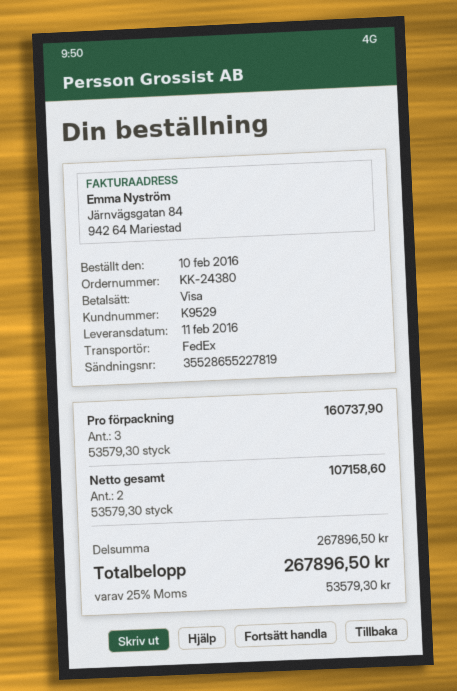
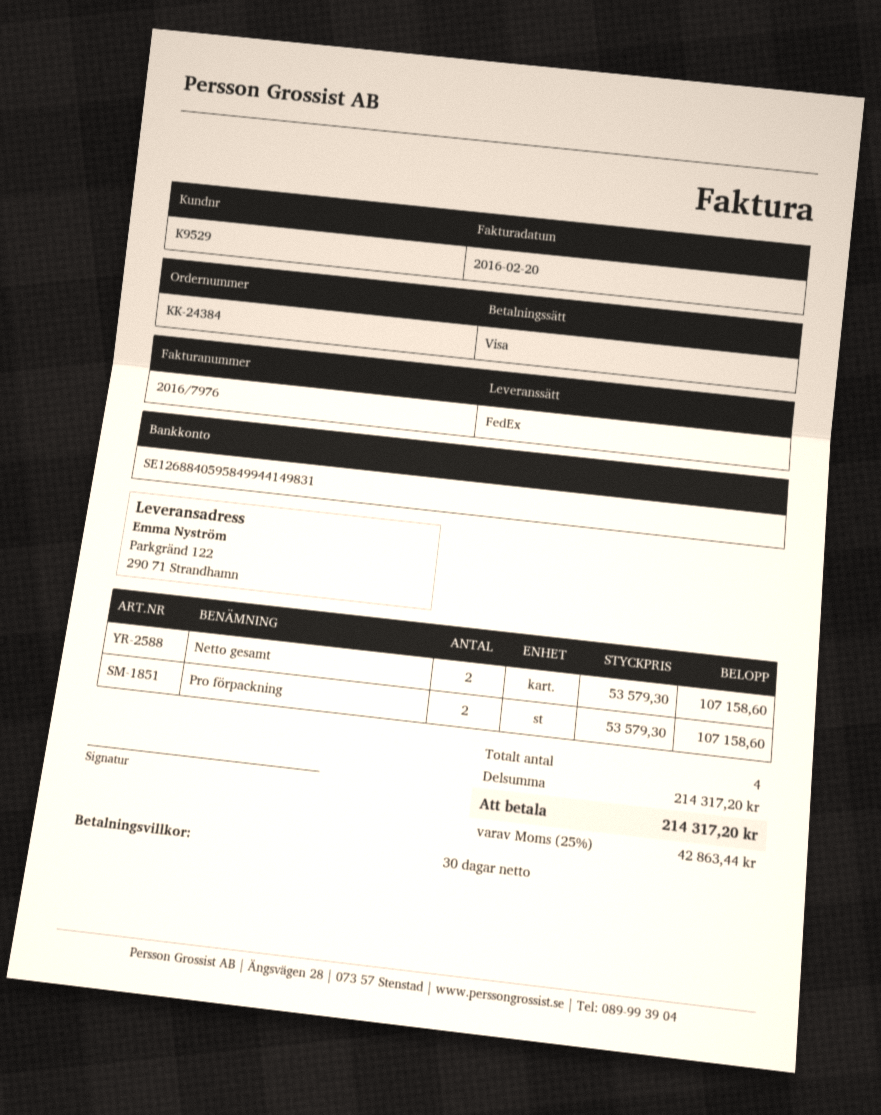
order number: KK-24380 -> KK-24384
Pro förpackning: 3 x 53579.30 = 160737.90 -> 2 x 53579.30 = 107158.60
subtotal: 267896.50 -> 214317.20
tax: 25% = 53579.30 -> 25% = 42863.44
total: 267896.50 -> 214317.20

